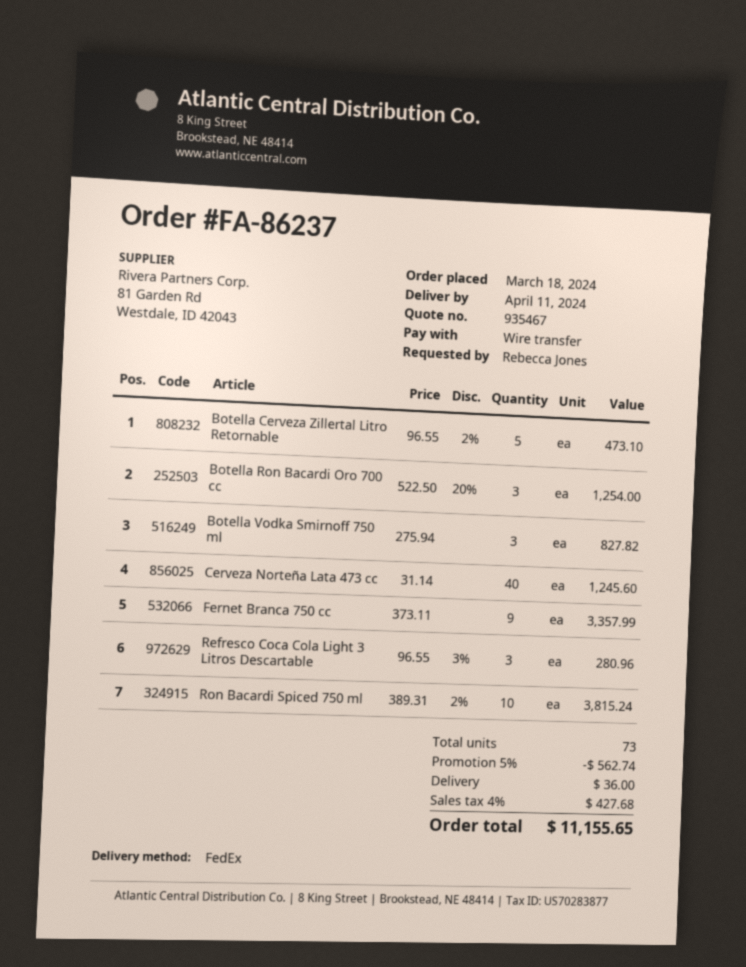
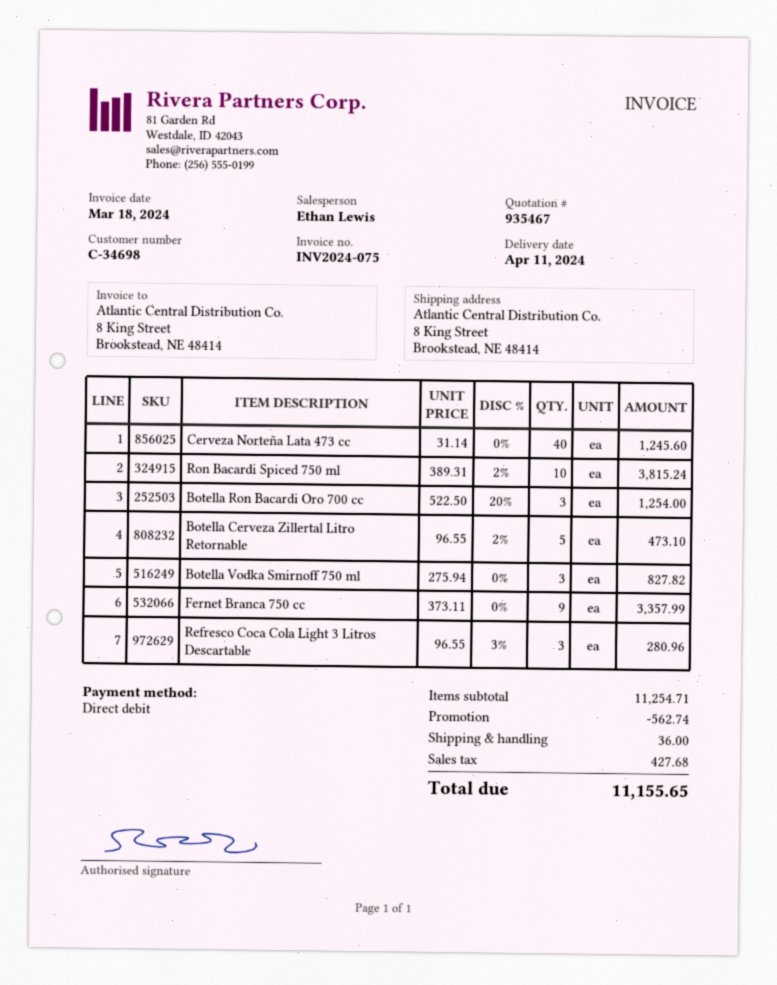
payment method: bank transfer -> direct debit

